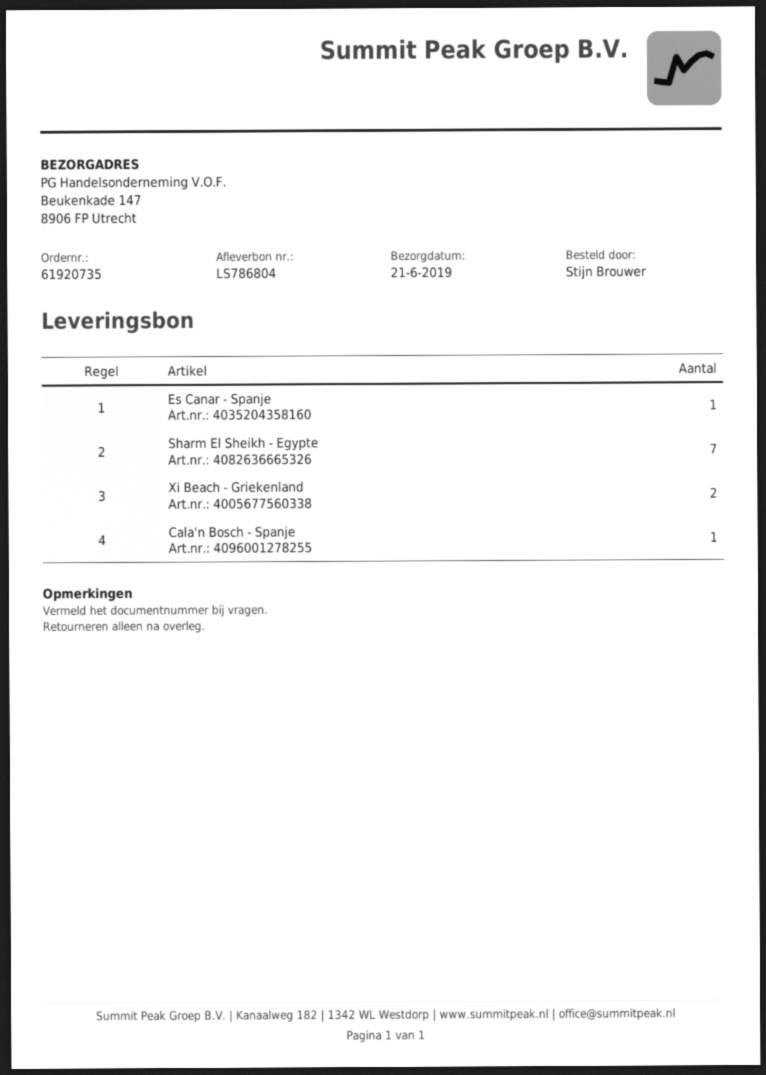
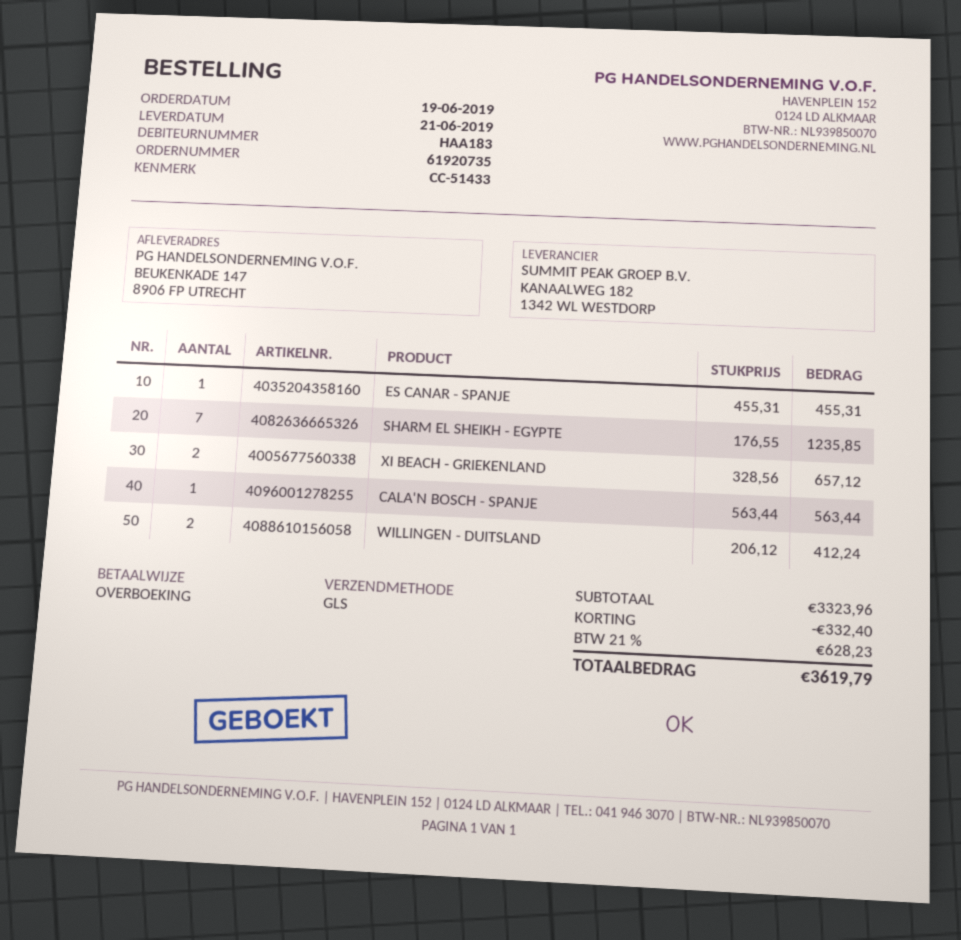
WILLINGEN - DUITSLAND: none -> 2

